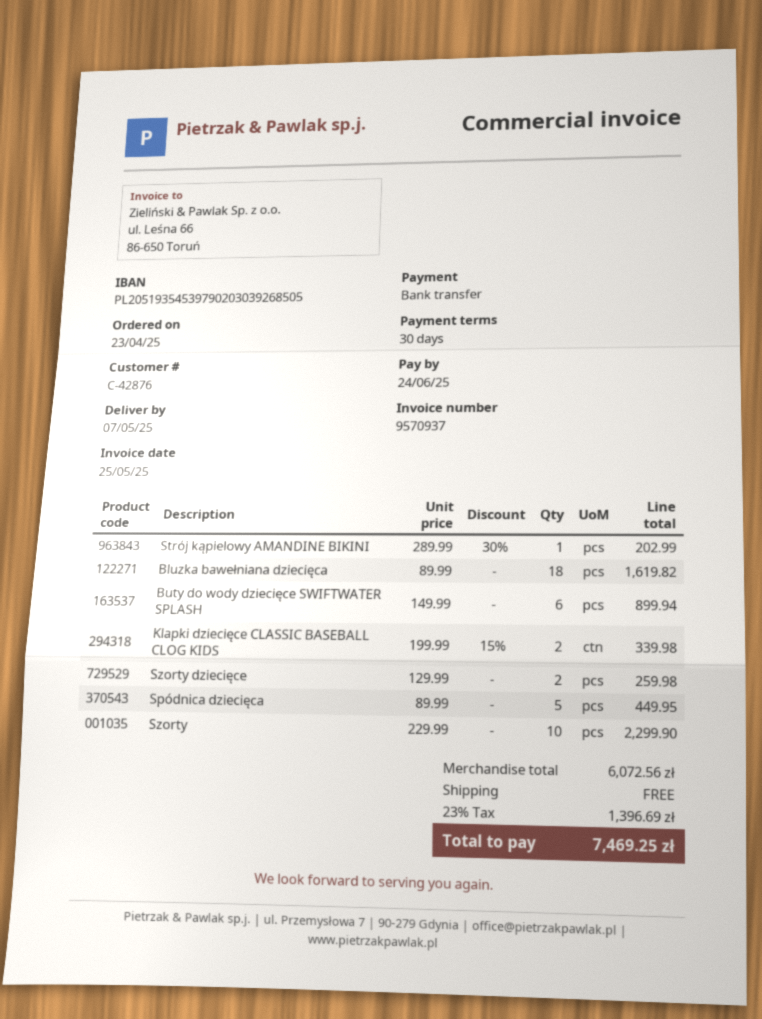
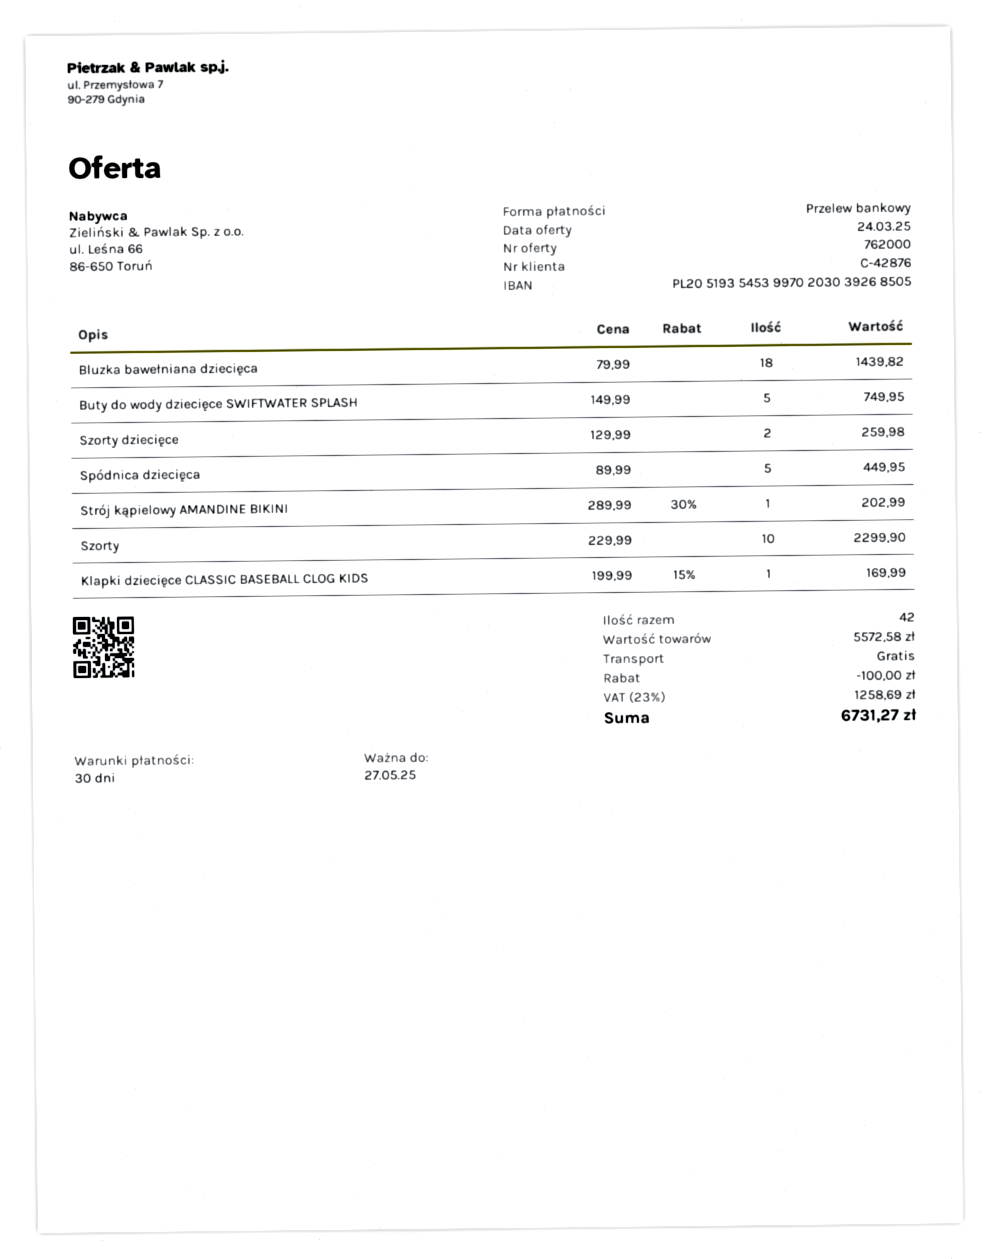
bank account: PL20519354539790203039268505 -> PL20519354539970203039268505
Bluzka bawełniana dziecięca: 18 x 89.99 = 1619.82 -> 18 x 79.99 = 1439.82
Buty do wody dziecięce SWIFTWATER SPLASH: 6 x 149.99 = 899.94 -> 5 x 149.99 = 749.95
Klapki dziecięce CLASSIC BASEBALL CLOG KIDS: 2 x 199.99 - 15% = 339.98 -> 1 x 199.99 - 15% = 169.99
subtotal: 6072.56 -> 5572.58
discount: none -> 100.00
tax: 23% = 1396.69 -> 23% = 1258.69
total: 7469.25 -> 6731.27

